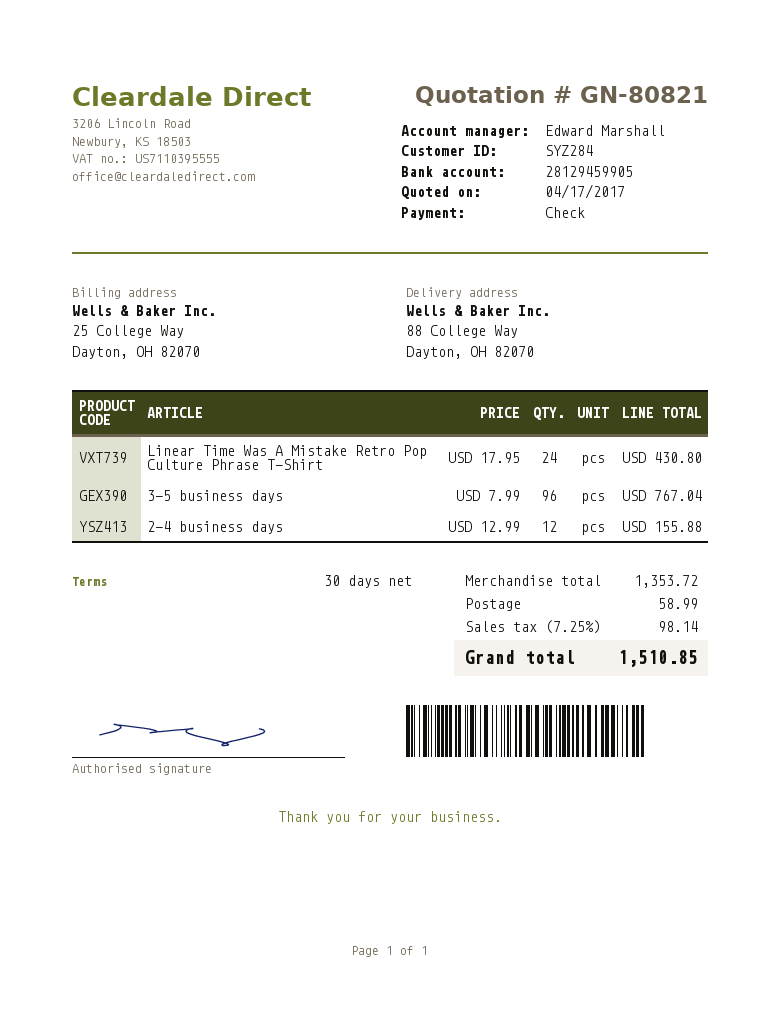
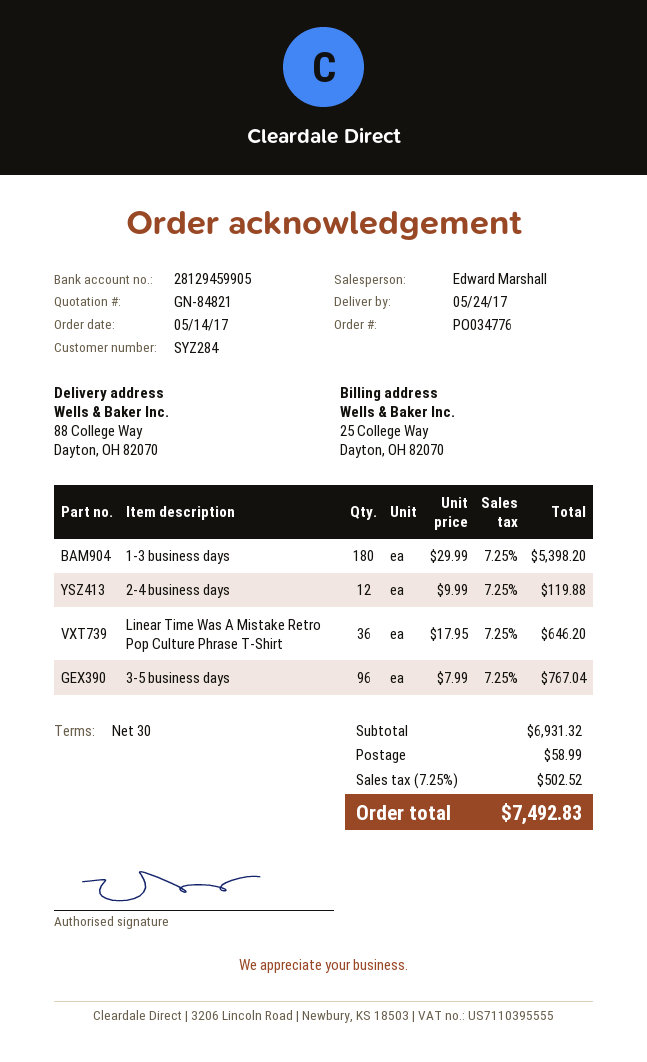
quote number: GN-80821 -> GN-84821
Linear Time Was A Mistake Retro Pop Culture Phrase T-Shirt: 24 x 17.95 = 430.80 -> 36 x 17.95 = 646.20
2-4 business days: 12 x 12.99 = 155.88 -> 12 x 9.99 = 119.88
1-3 business days: none -> 180 x 29.99 = 5398.20
subtotal: 1353.72 -> 6931.32
tax: 7.25% = 98.14 -> 7.25% = 502.52
total: 1510.85 -> 7492.83

